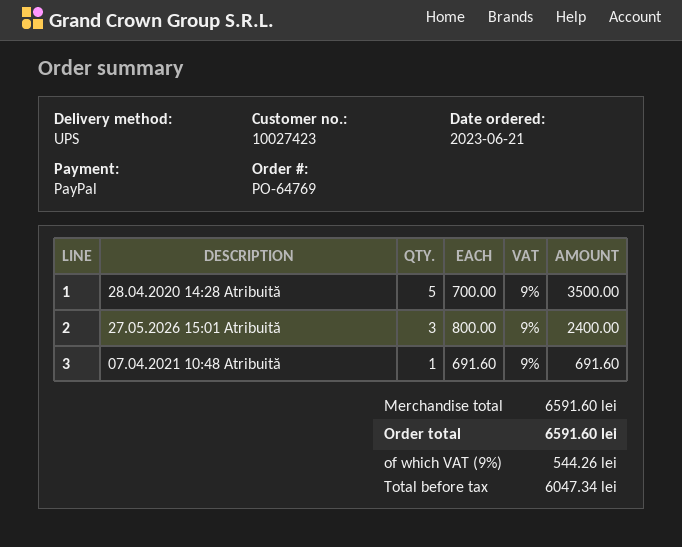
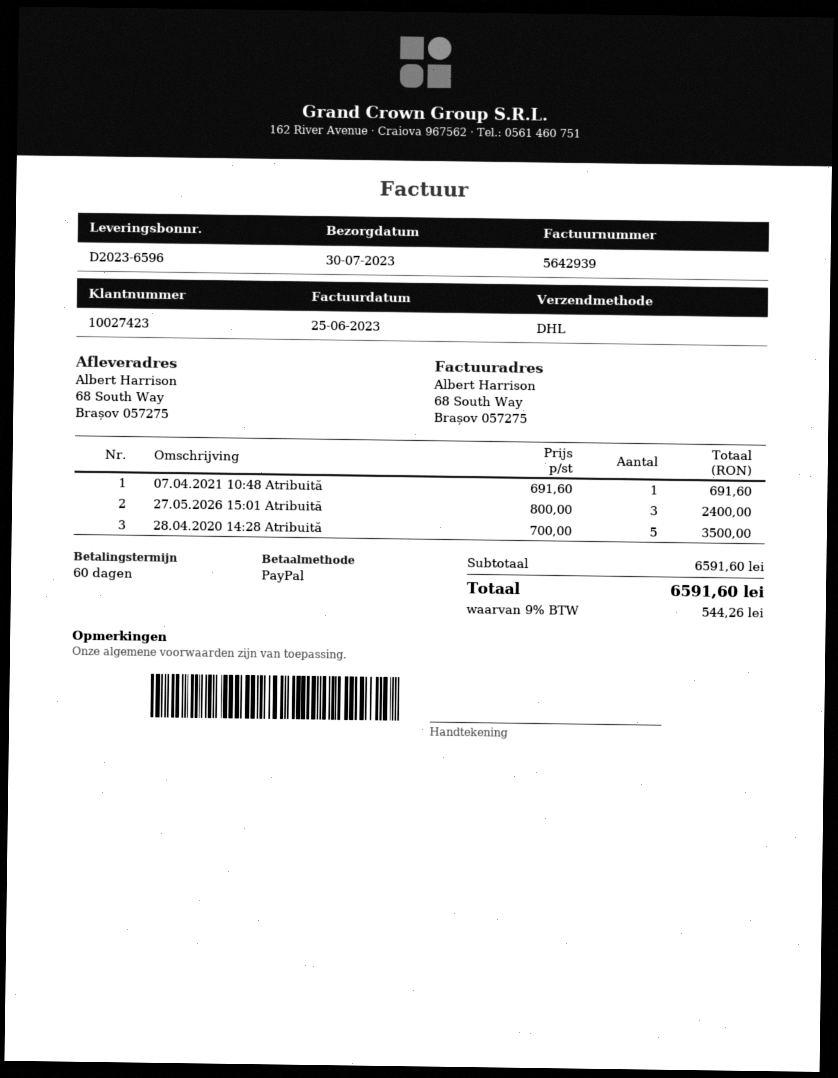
shipping method: UPS -> DHL

